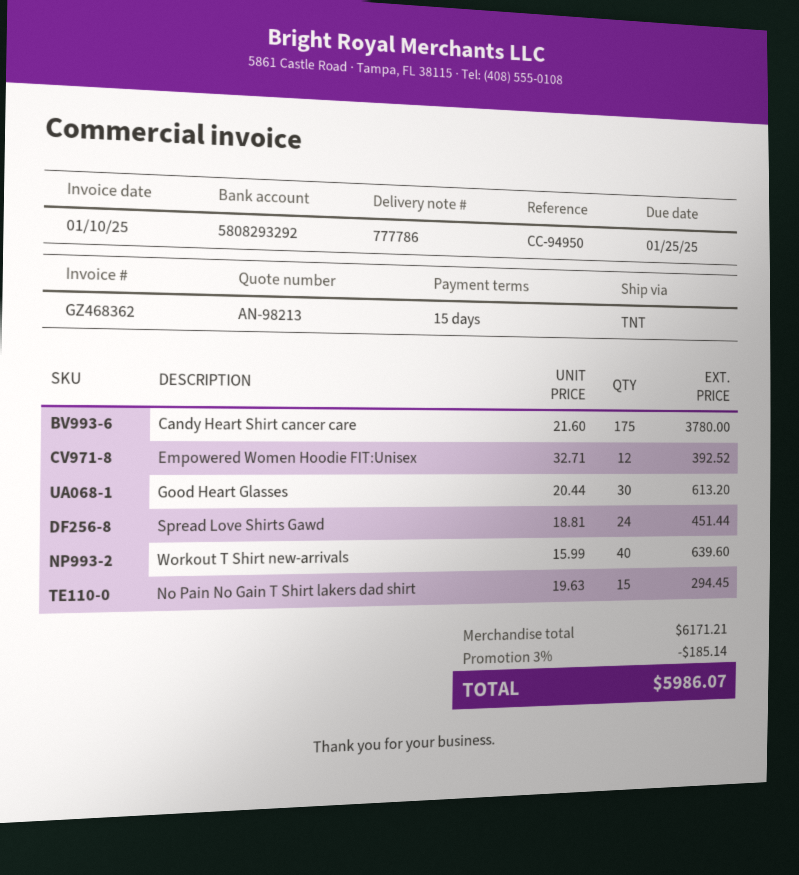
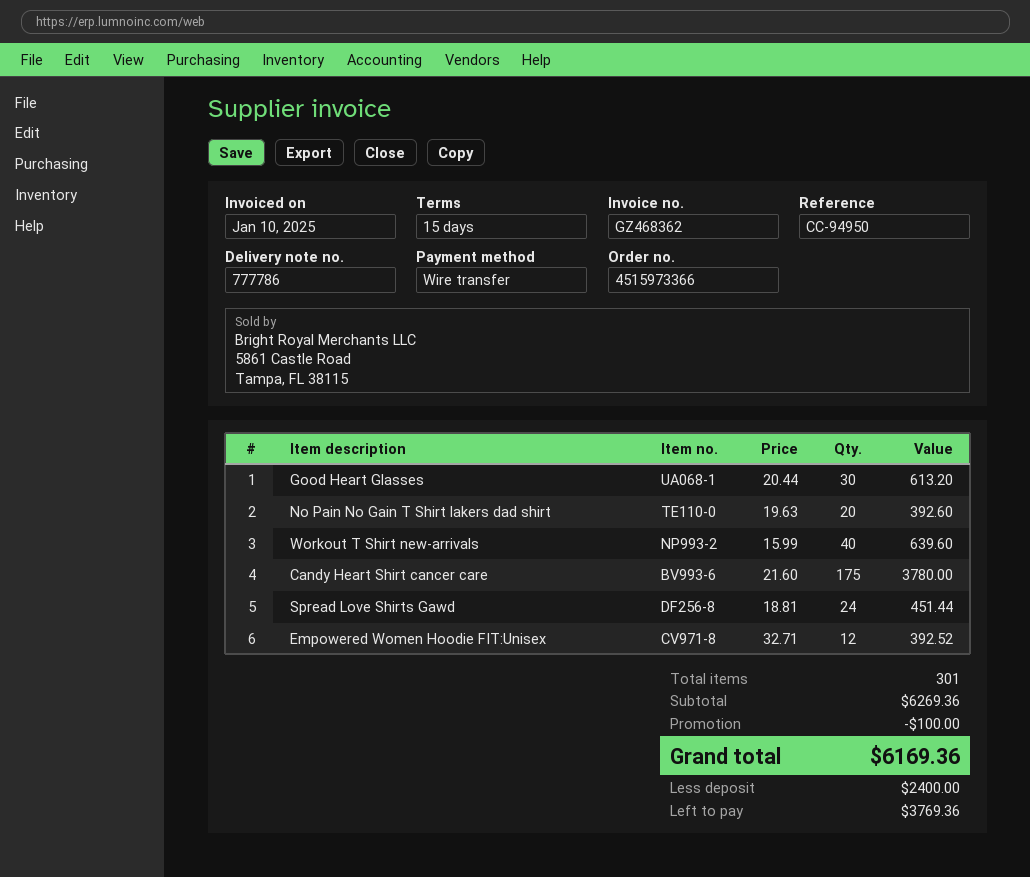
No Pain No Gain T Shirt lakers dad shirt: 15 x 19.63 = 294.45 -> 20 x 19.63 = 392.60
subtotal: 6171.21 -> 6269.36
discount: 185.14 -> 100.00
total: 5986.07 -> 6169.36

